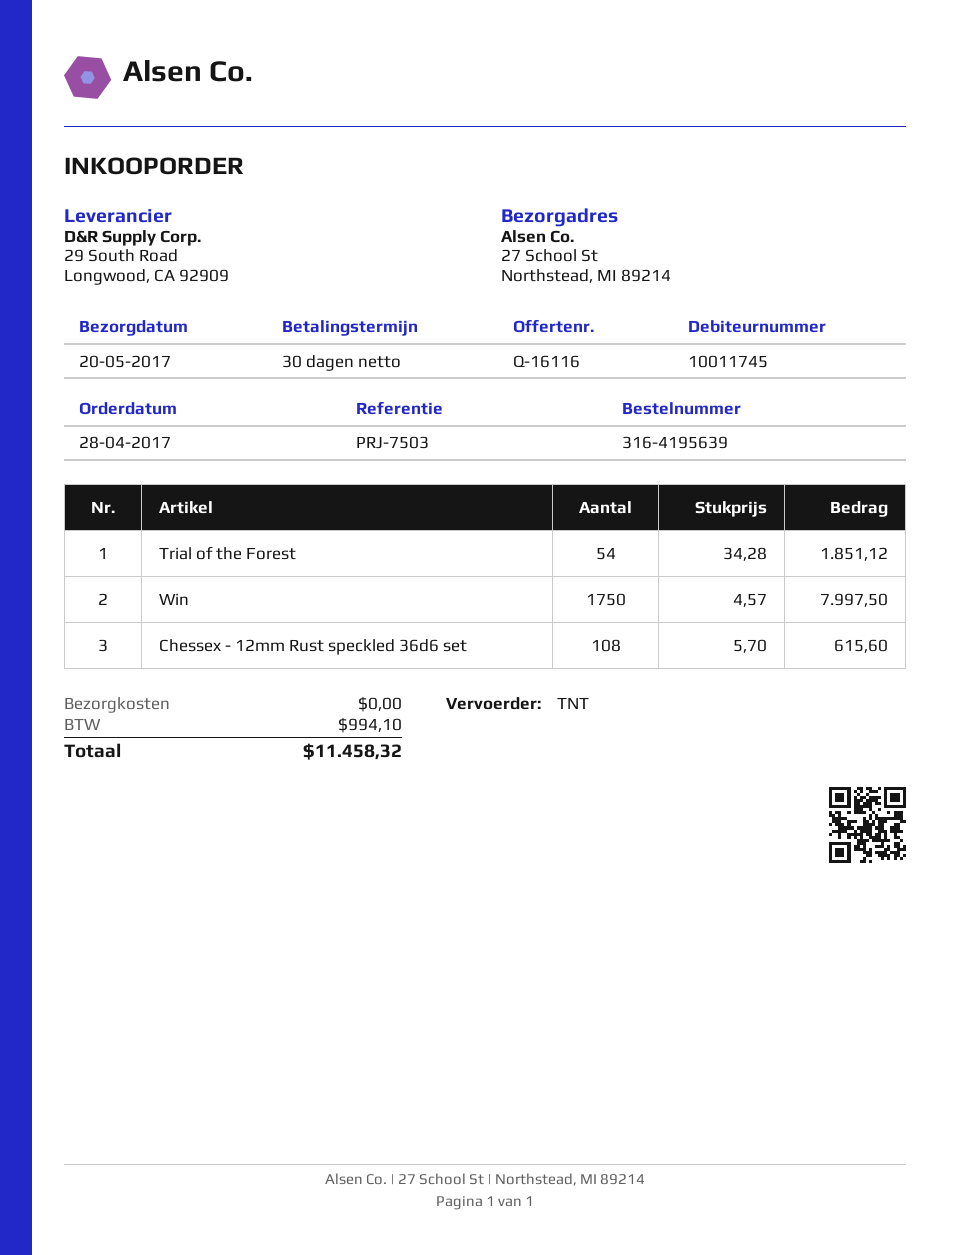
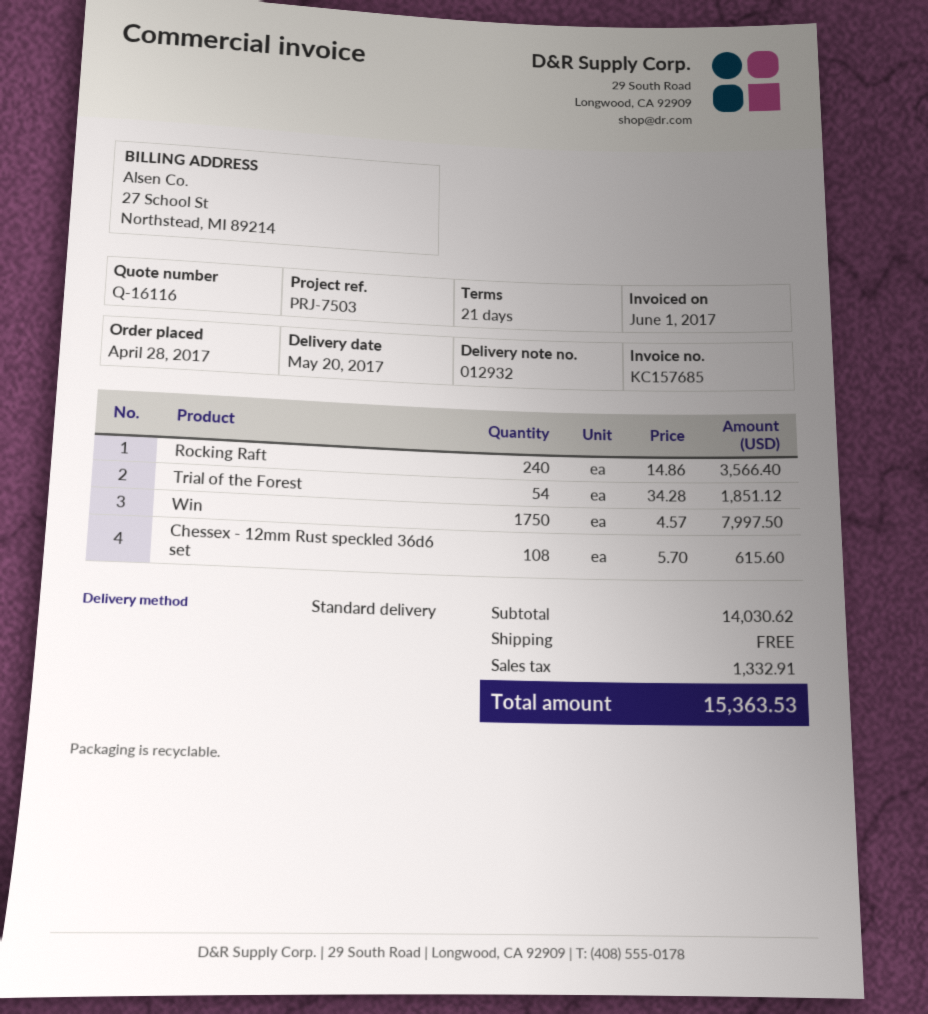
payment terms: 30 days -> 21 days
shipping method: TNT -> standard
Rocking Raft: none -> 240 x 14.86 = 3566.40
tax: 994.10 -> 1332.91
total: 11458.32 -> 15363.53

